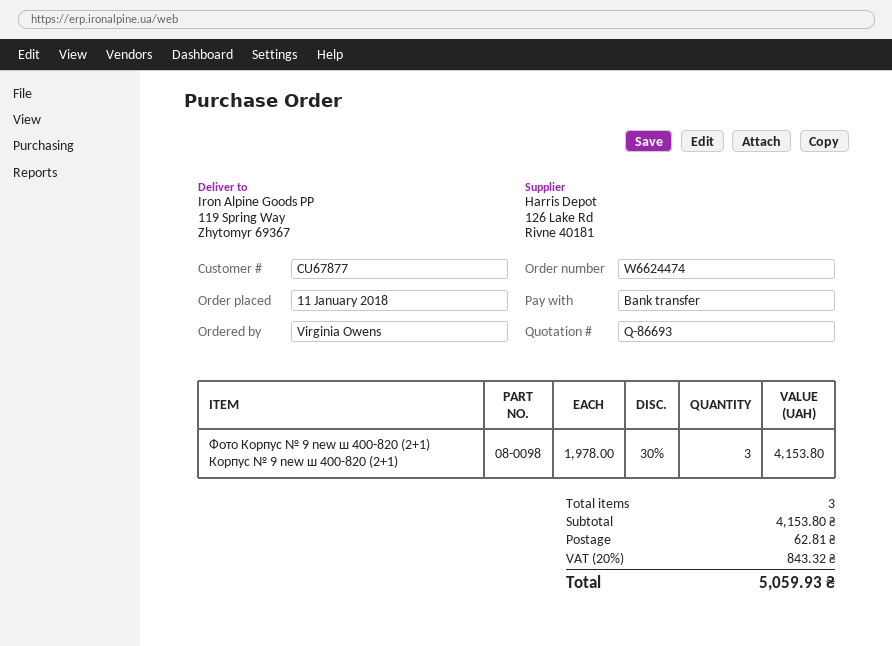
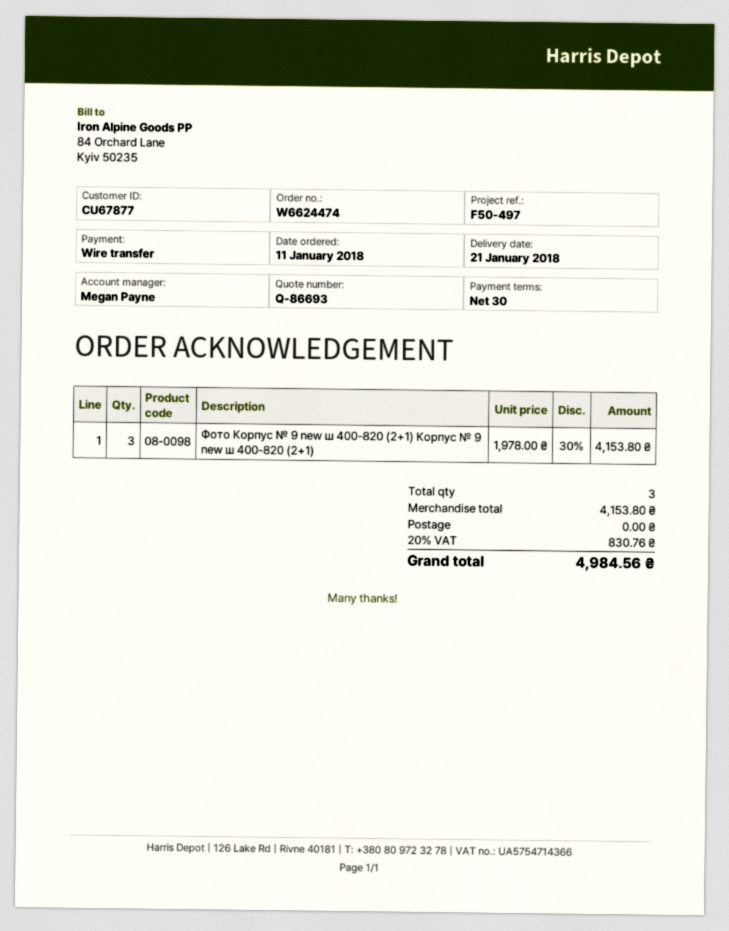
shipping: 62.81 -> 0.00
tax: 20% = 843.32 -> 20% = 830.76
total: 5059.93 -> 4984.56

